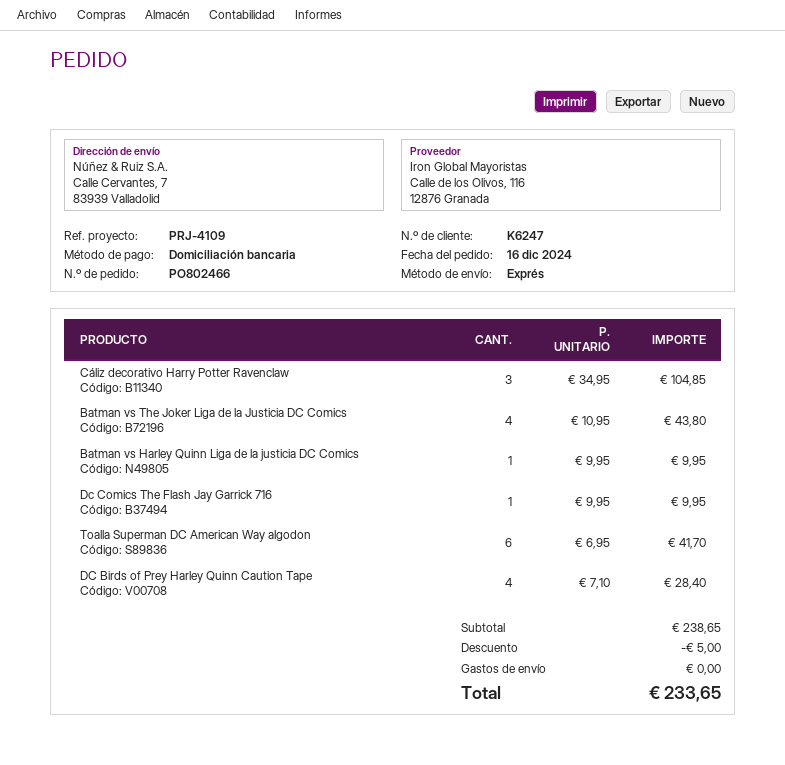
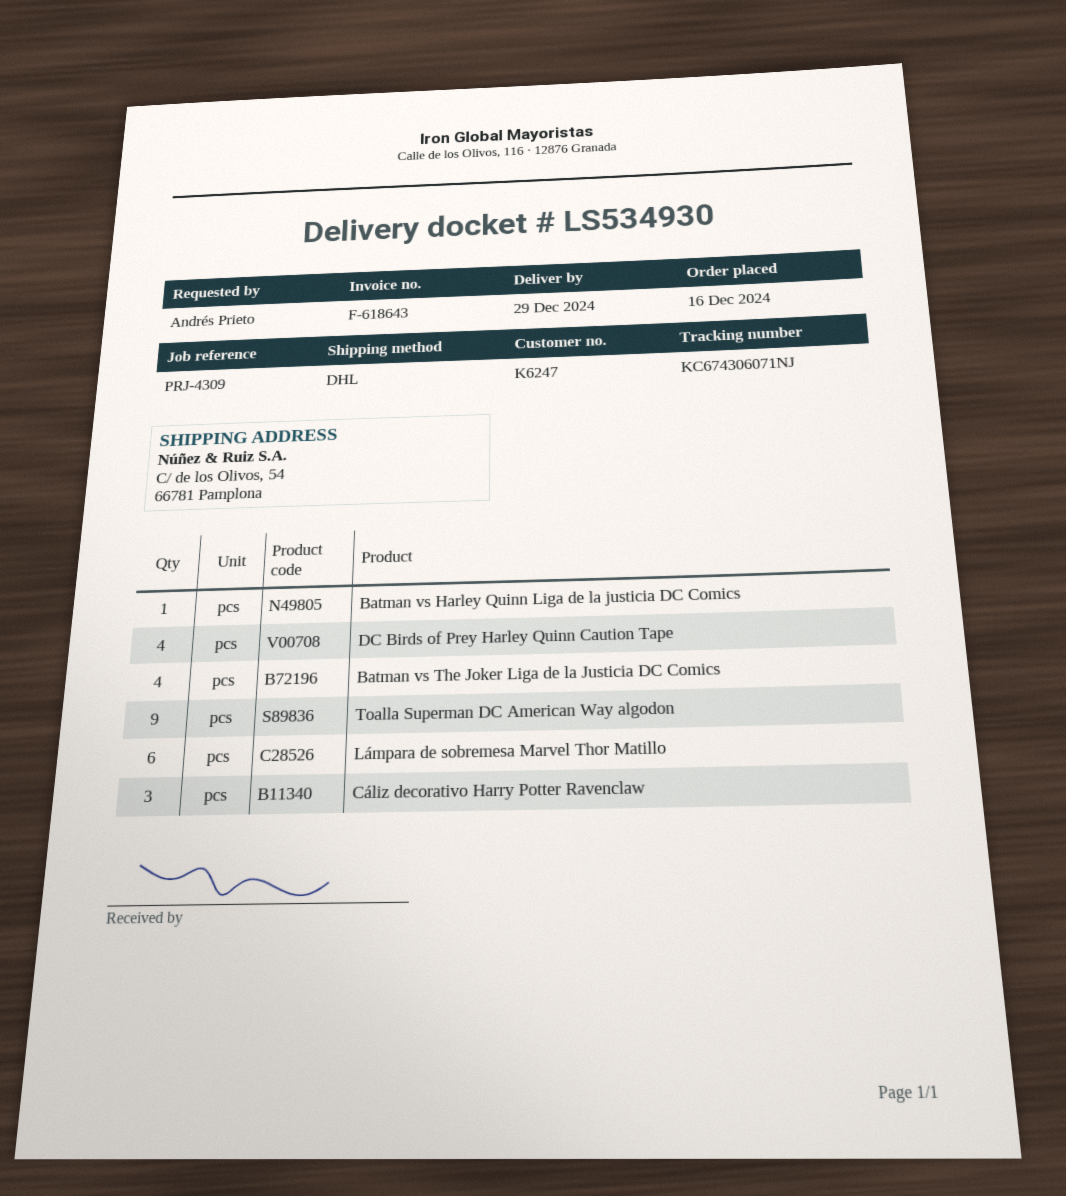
reference: PRJ-4109 -> PRJ-4309
shipping method: express -> DHL
ship to: Calle Cervantes, 7, 83939 Valladolid -> C/ de los Olivos, 54, 66781 Pamplona
Dc Comics The Flash Jay Garrick 716: 1 -> none
Toalla Superman DC American Way algodon: 6 -> 9
Lámpara de sobremesa Marvel Thor Matillo: none -> 6

